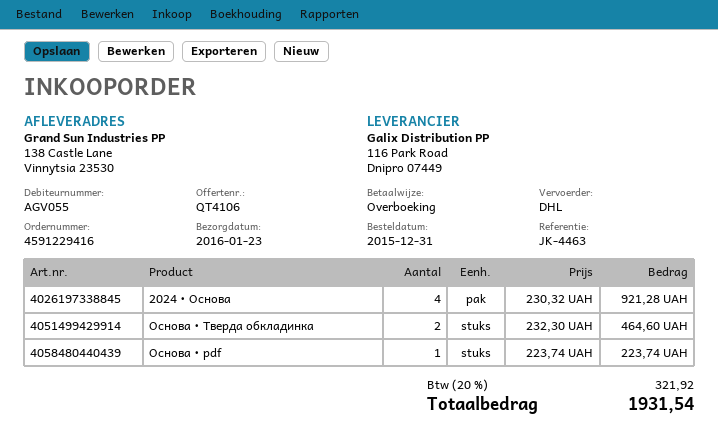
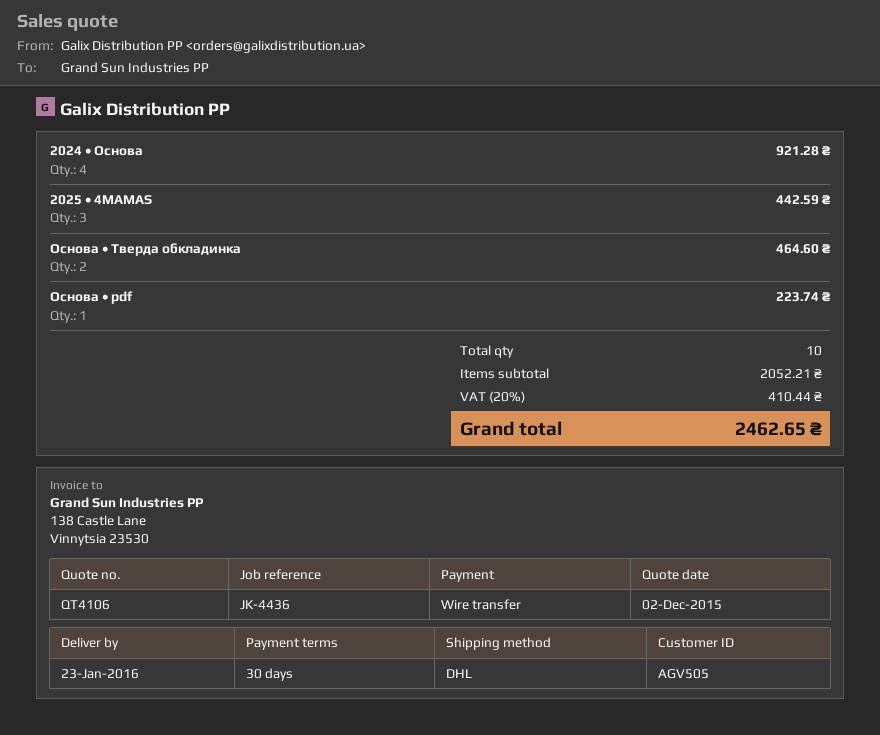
customer number: AGV055 -> AGV505
reference: JK-4463 -> JK-4436
2025 • 4MAMAS: none -> 3 for 442.59
tax: 20% = 321.92 -> 20% = 410.44
total: 1931.54 -> 2462.65

